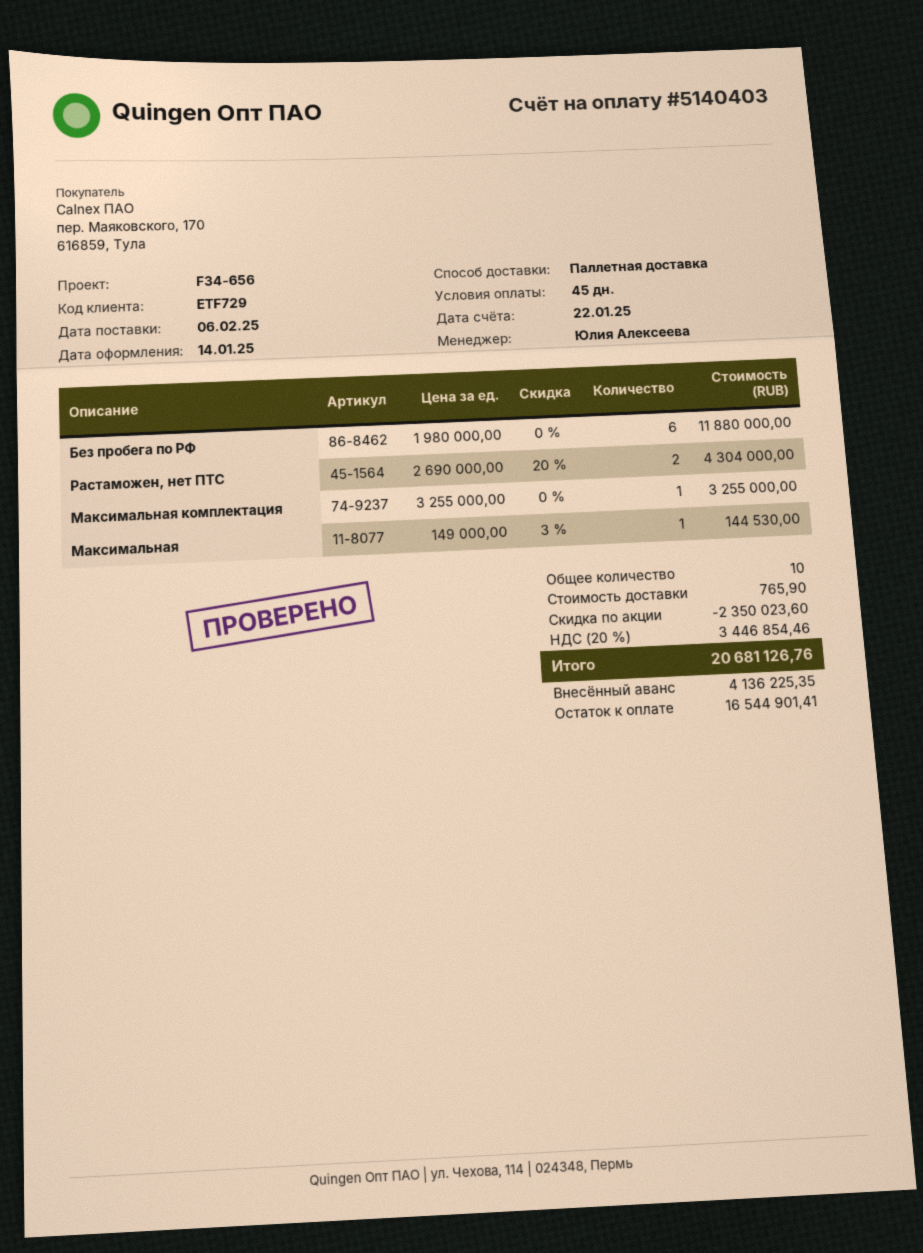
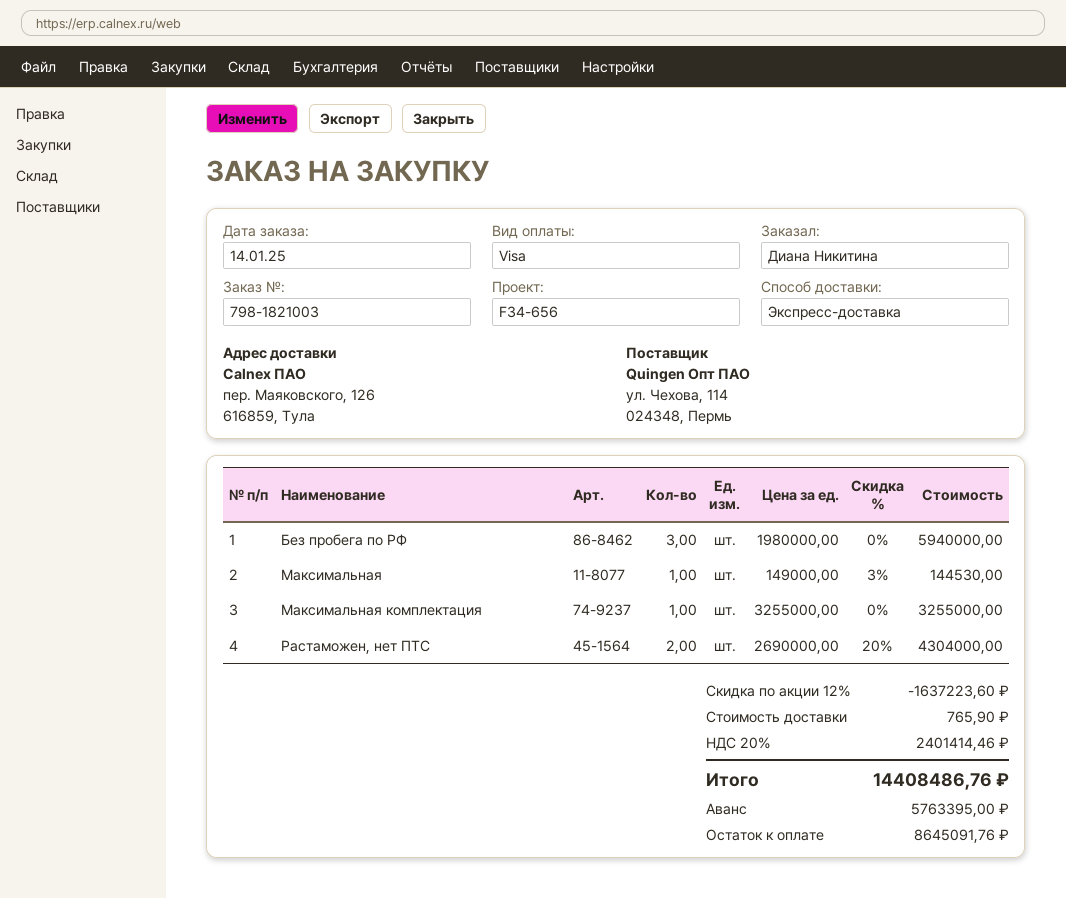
shipping method: pallet freight -> express
Без пробега по РФ: 6 x 1980000.00 = 11880000.00 -> 3 x 1980000.00 = 5940000.00
discount: 2350023.60 -> 1637223.60
tax: 20% = 3446854.46 -> 20% = 2401414.46
total: 20681126.76 -> 14408486.76
deposit: 4136225.35 -> 5763395.00
balance: 16544901.41 -> 8645091.76

